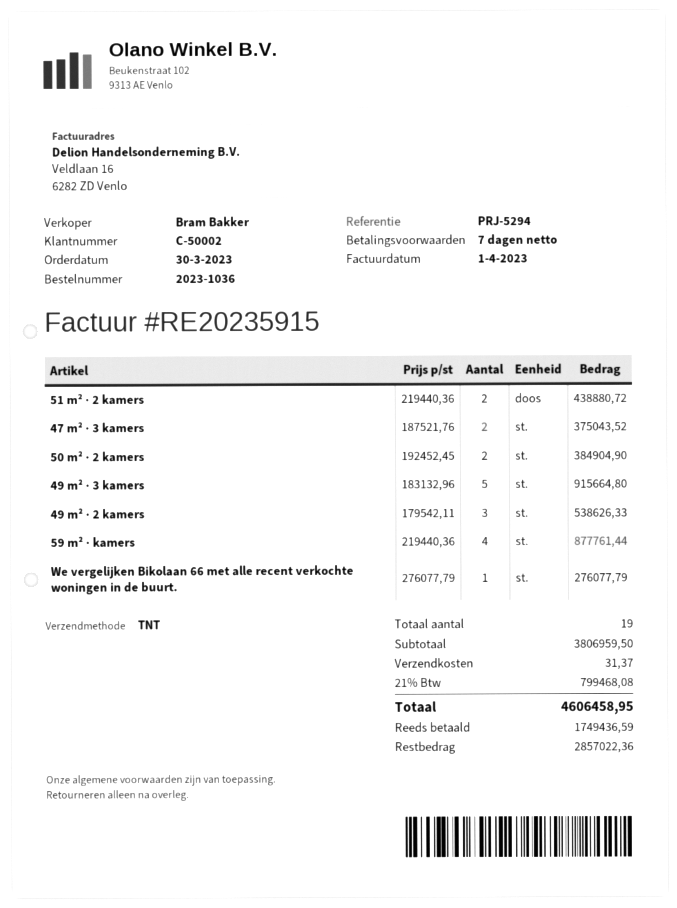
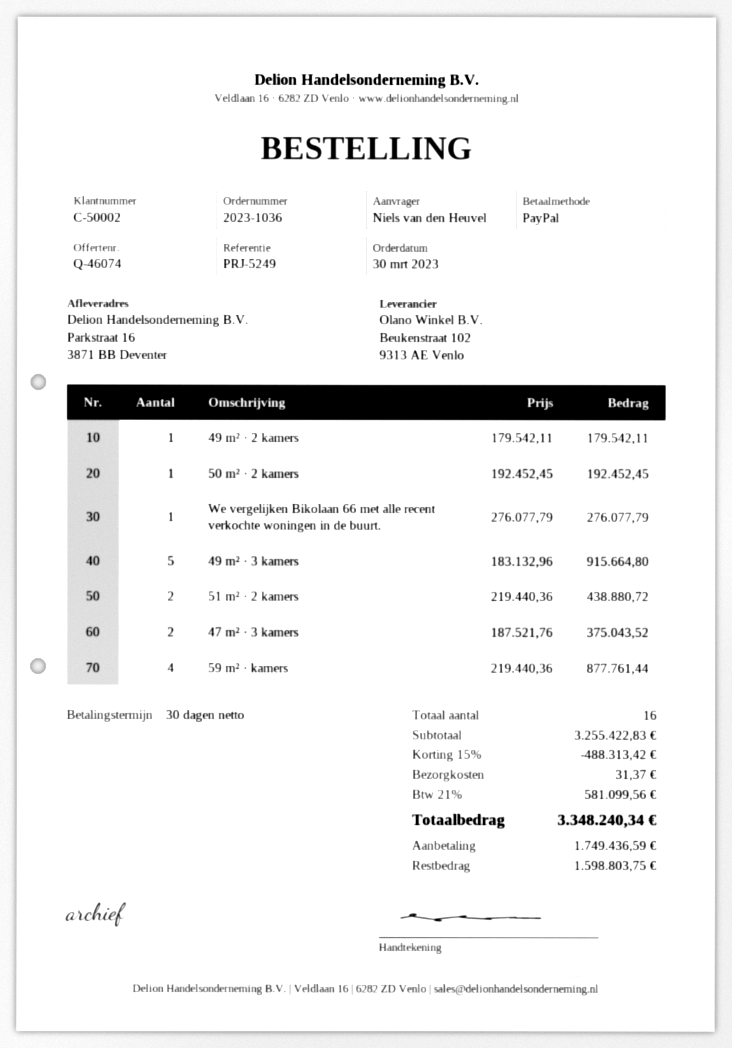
payment terms: 7 days -> 30 days
reference: PRJ-5294 -> PRJ-5249
50 m² · 2 kamers: 2 x 192452.45 = 384904.90 -> 1 x 192452.45 = 192452.45
49 m² · 2 kamers: 3 x 179542.11 = 538626.33 -> 1 x 179542.11 = 179542.11
total quantity: 19 -> 16
subtotal: 3806959.50 -> 3255422.83
discount: none -> 15% = 488313.42
tax: 21% = 799468.08 -> 21% = 581099.56
total: 4606458.95 -> 3348240.34
balance: 2857022.36 -> 1598803.75

